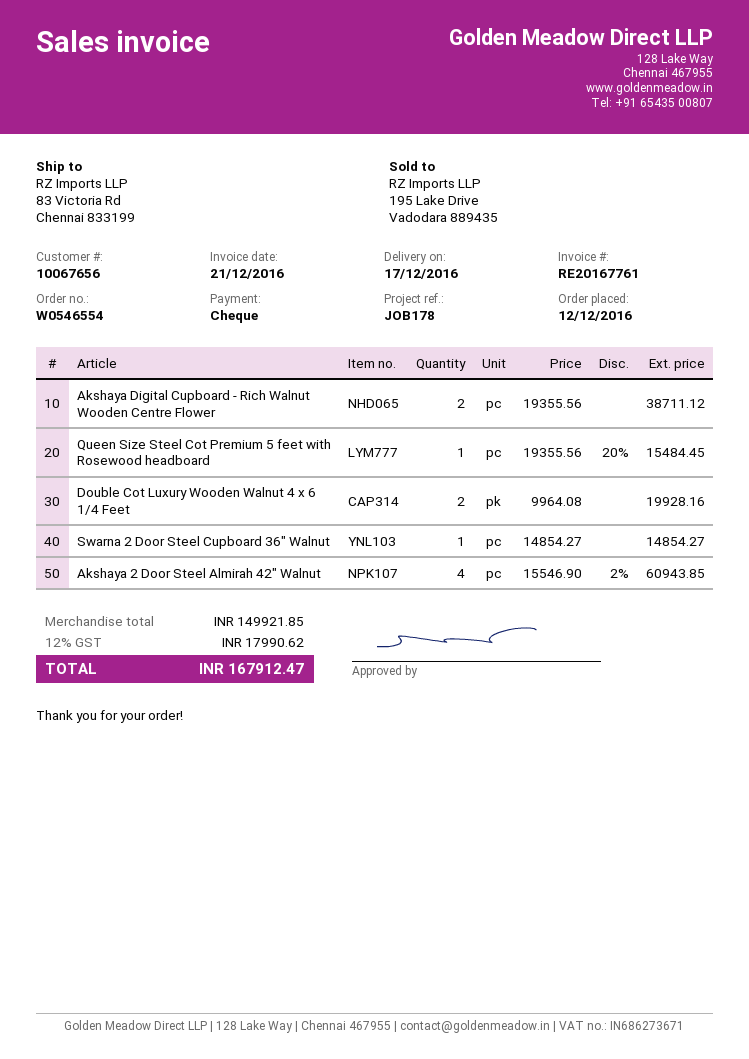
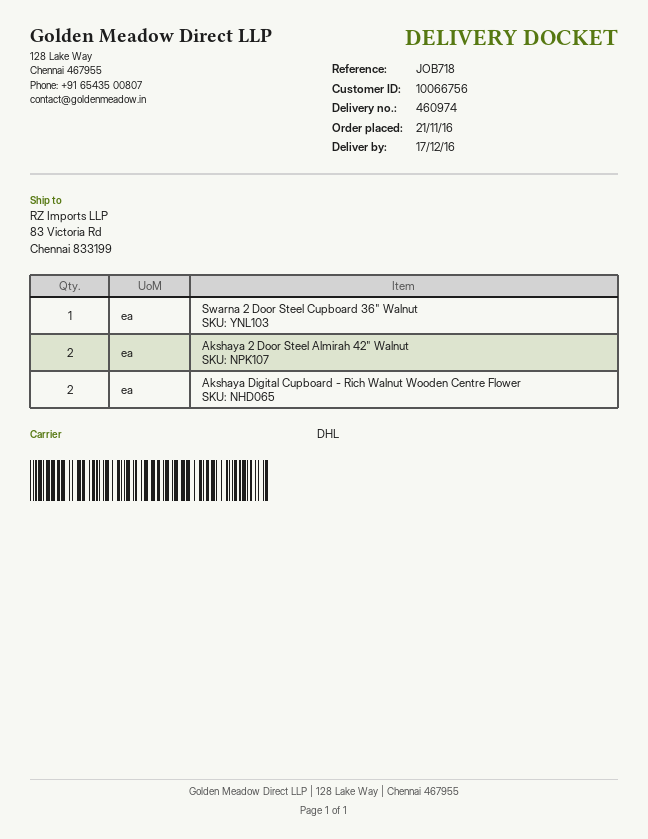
order date: 2016-12-12 -> 2016-11-21
customer number: 10067656 -> 10066756
reference: JOB178 -> JOB718
Queen Size Steel Cot Premium 5 feet with Rosewood headboard: 1 -> none
Double Cot Luxury Wooden Walnut 4 x 6 1/4 Feet: 2 -> none
Akshaya 2 Door Steel Almirah 42" Walnut: 4 -> 2

